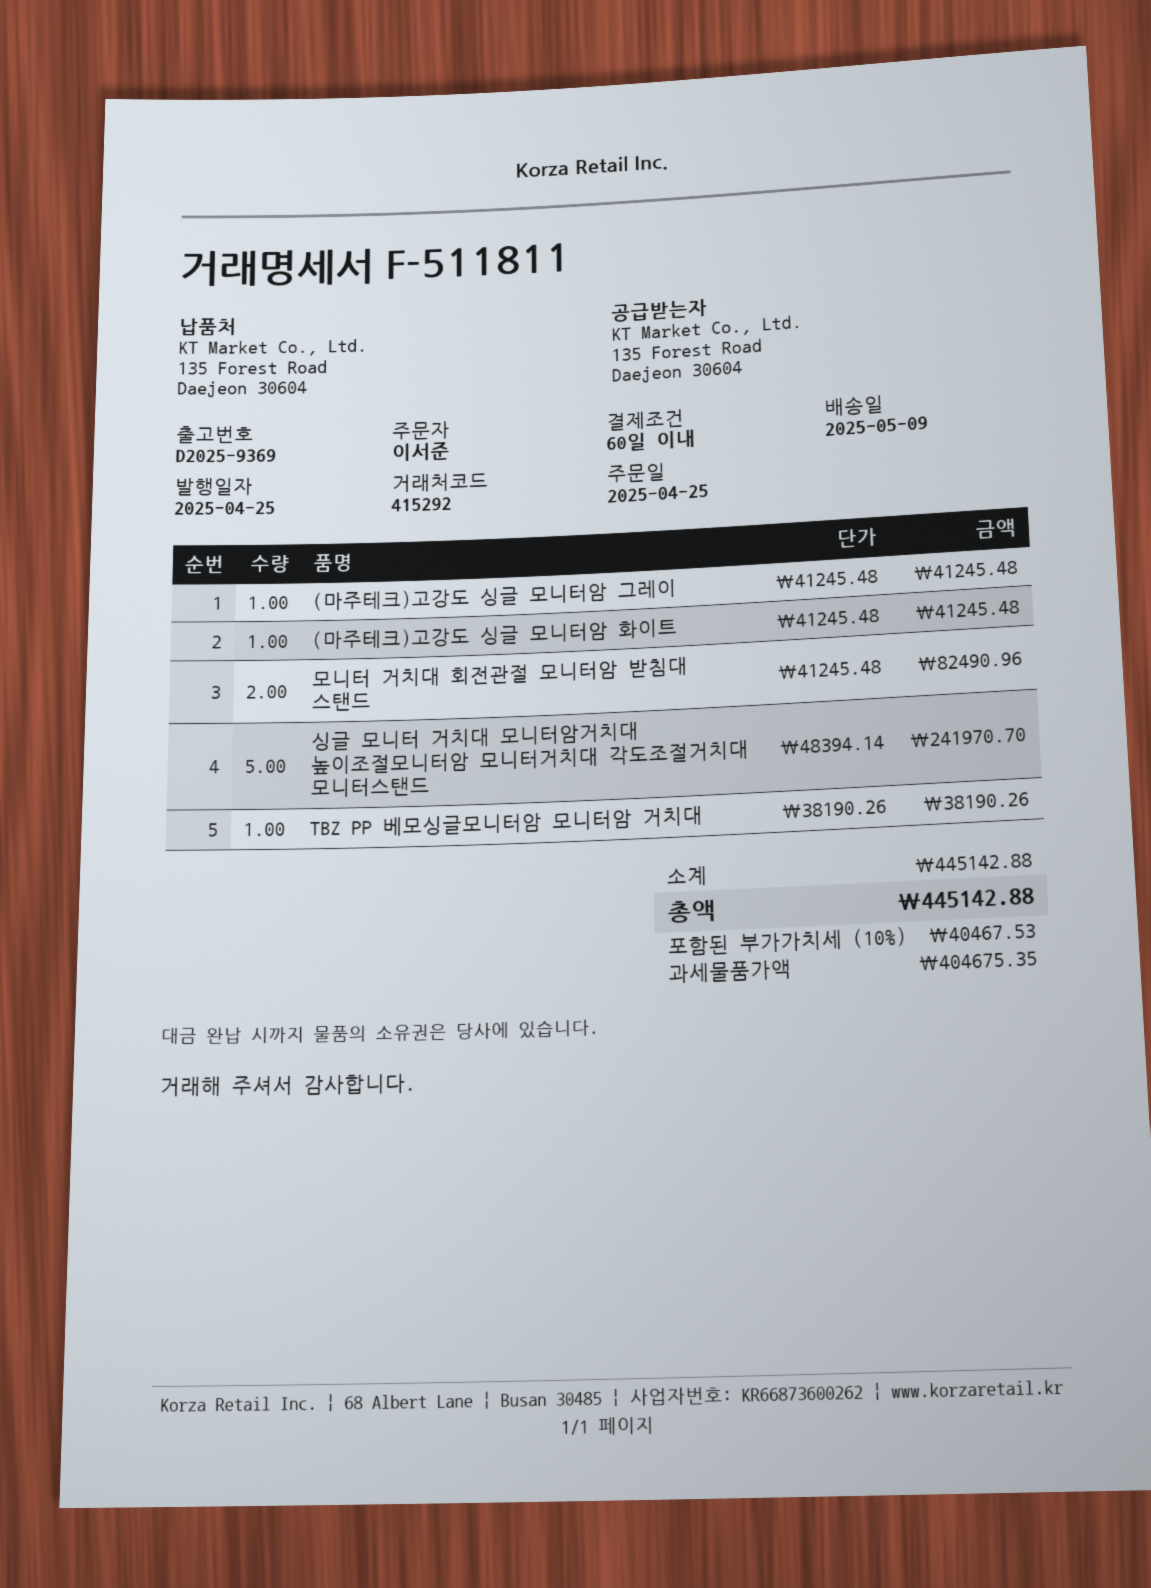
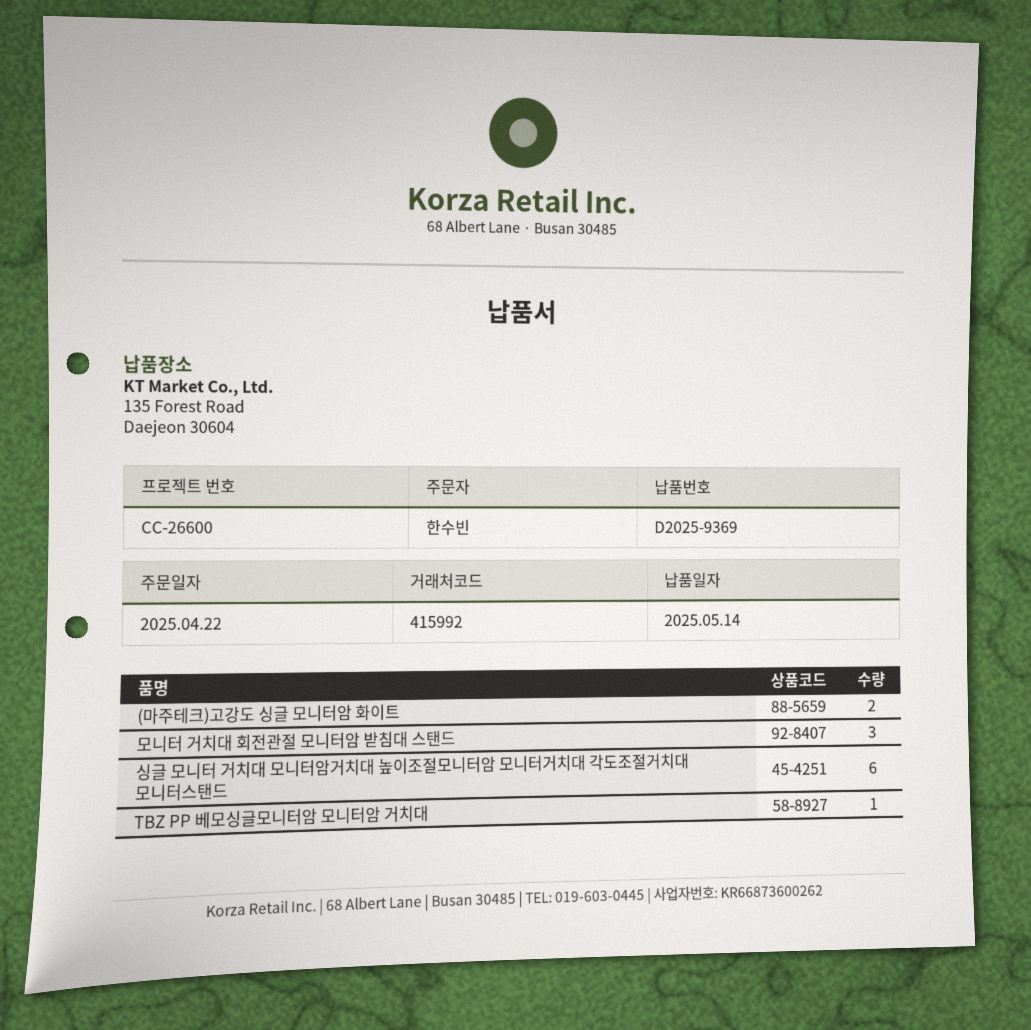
order date: 2025-04-25 -> 2025-04-22
delivery date: 2025-05-09 -> 2025-05-14
customer number: 415292 -> 415992
ordered by: 이서준 -> 한수빈
(마주테크)고강도 싱글 모니터암 그레이: 1 -> none
(마주테크)고강도 싱글 모니터암 화이트: 1 -> 2
모니터 거치대 회전관절 모니터암 받침대 스탠드: 2 -> 3
싱글 모니터 거치대 모니터암거치대 높이조절모니터암 모니터거치대 각도조절거치대 모니터스탠드: 5 -> 6

